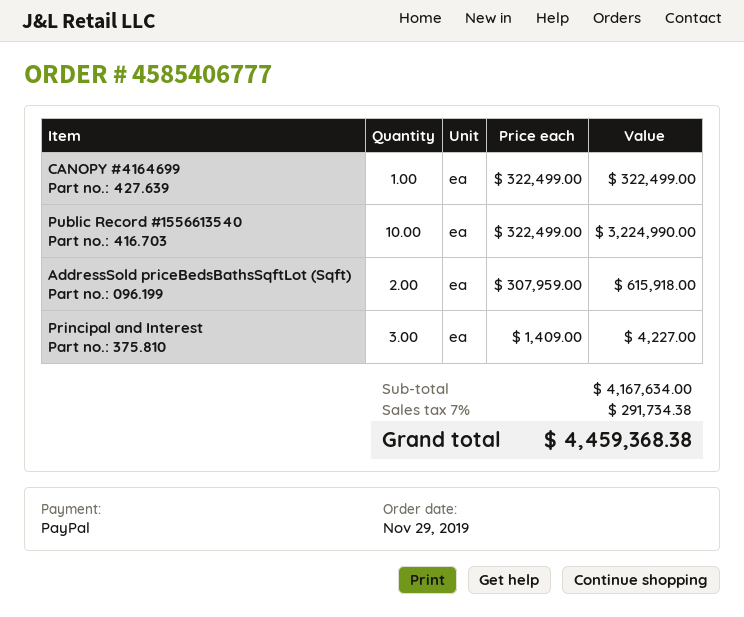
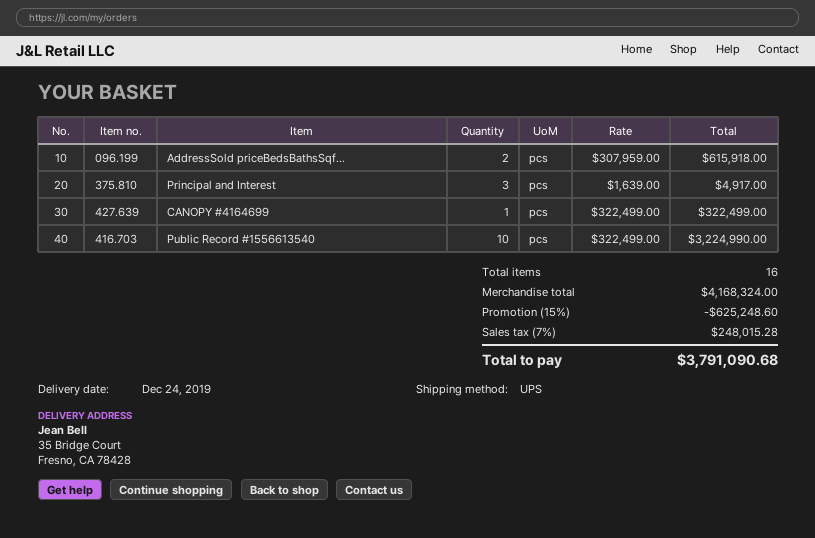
Principal and Interest: 3 x 1409.00 = 4227.00 -> 3 x 1639.00 = 4917.00
subtotal: 4167634.00 -> 4168324.00
discount: none -> 15% = 625248.60
tax: 7% = 291734.38 -> 7% = 248015.28
total: 4459368.38 -> 3791090.68

